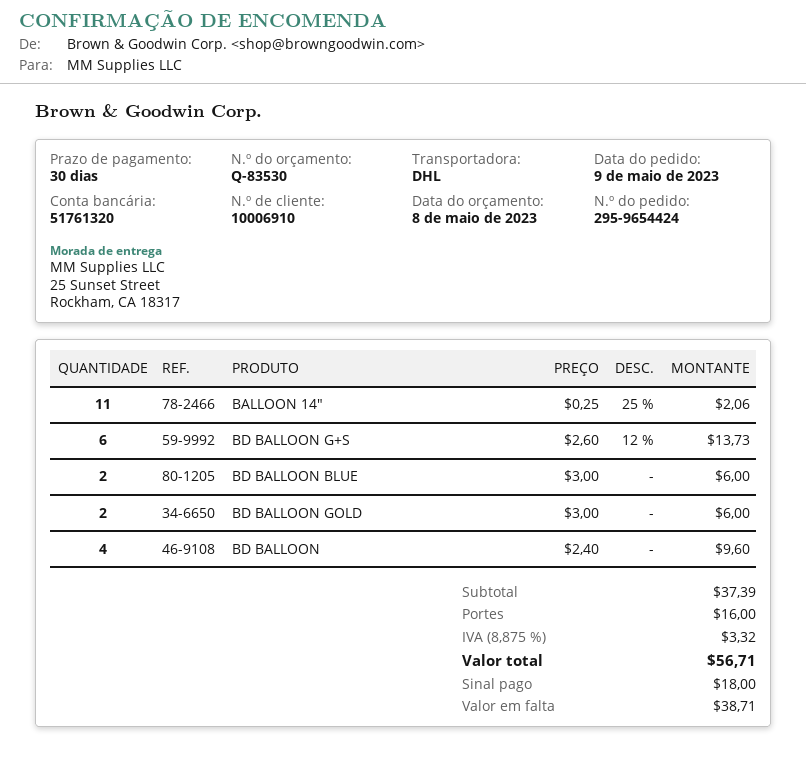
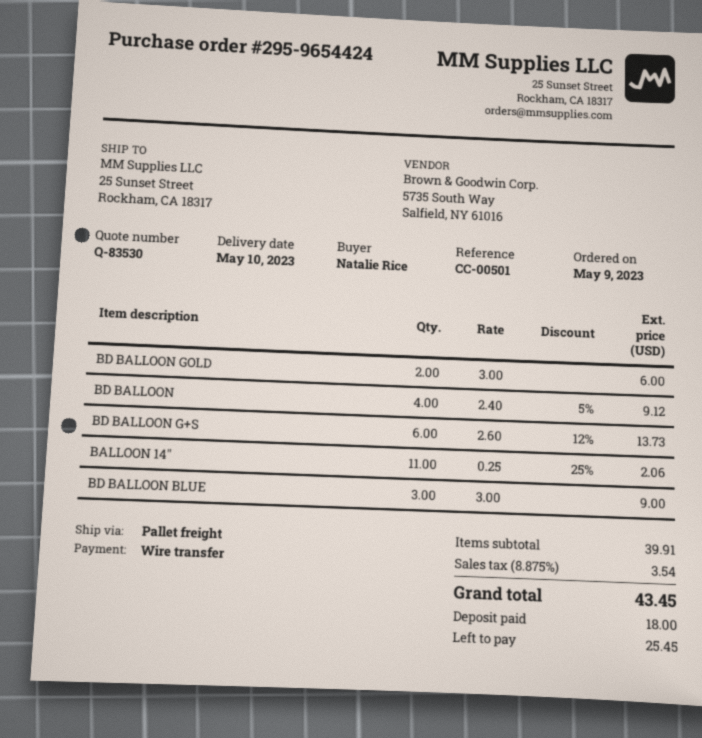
shipping method: DHL -> pallet freight
BD BALLOON BLUE: 2 x 3.00 = 6.00 -> 3 x 3.00 = 9.00
BD BALLOON: 4 x 2.40 = 9.60 -> 4 x 2.40 - 5% = 9.12
subtotal: 37.39 -> 39.91
shipping: 16.00 -> none
tax: 8.875% = 3.32 -> 8.875% = 3.54
total: 56.71 -> 43.45
balance: 38.71 -> 25.45

